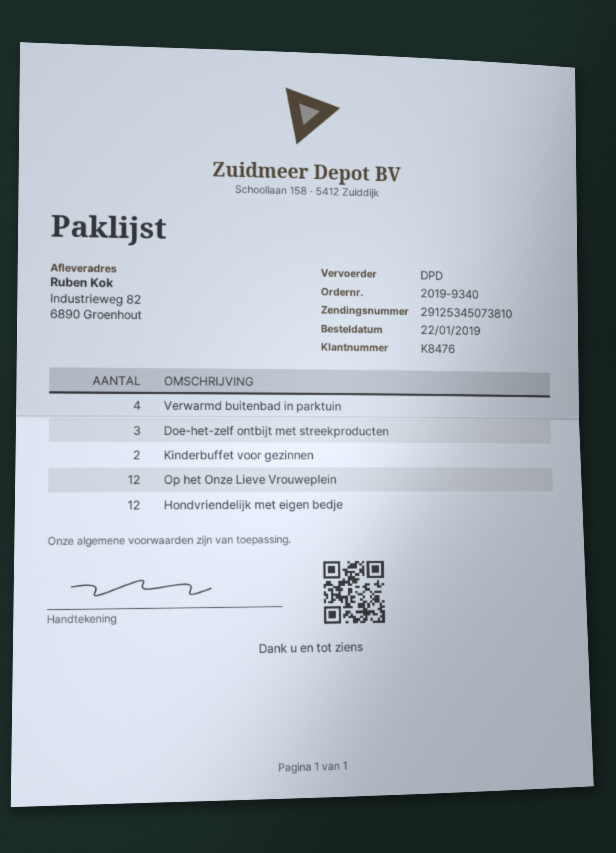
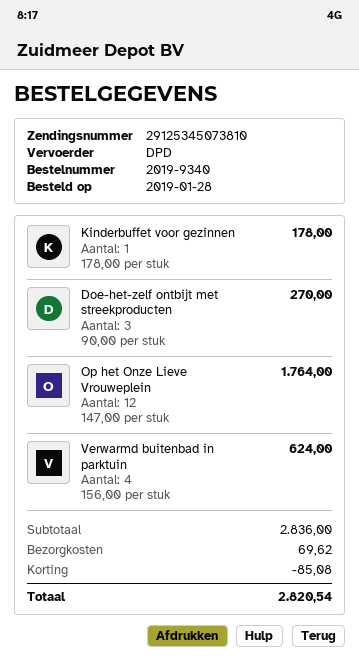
order date: 2019-01-22 -> 2019-01-28
Kinderbuffet voor gezinnen: 2 -> 1
Hondvriendelijk met eigen bedje: 12 -> none

